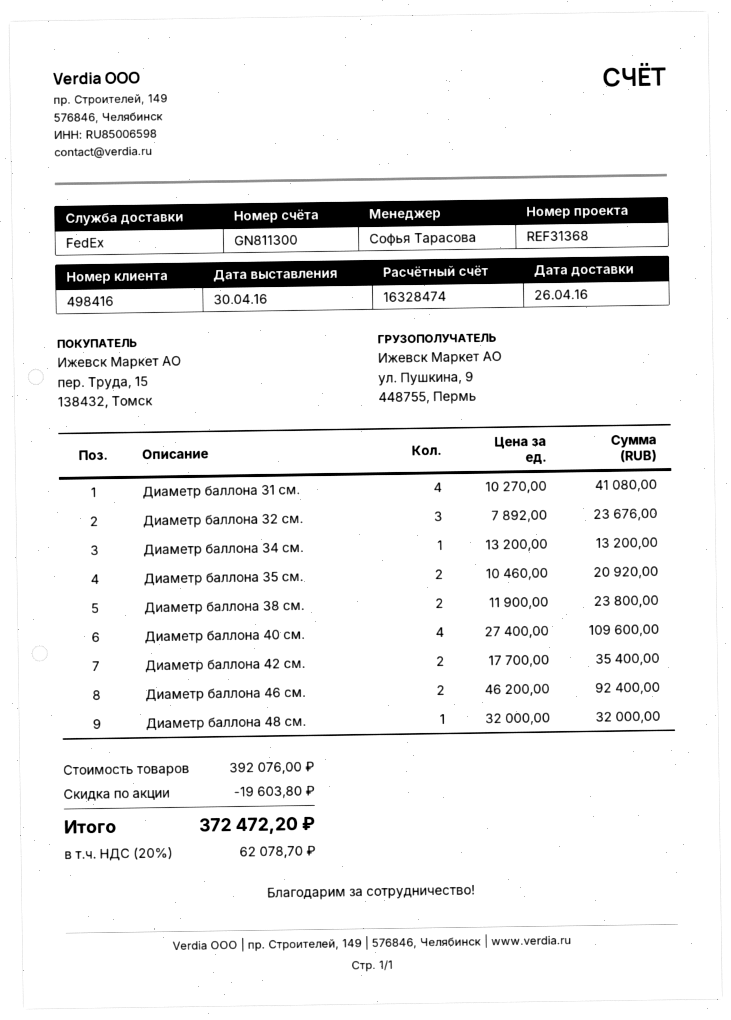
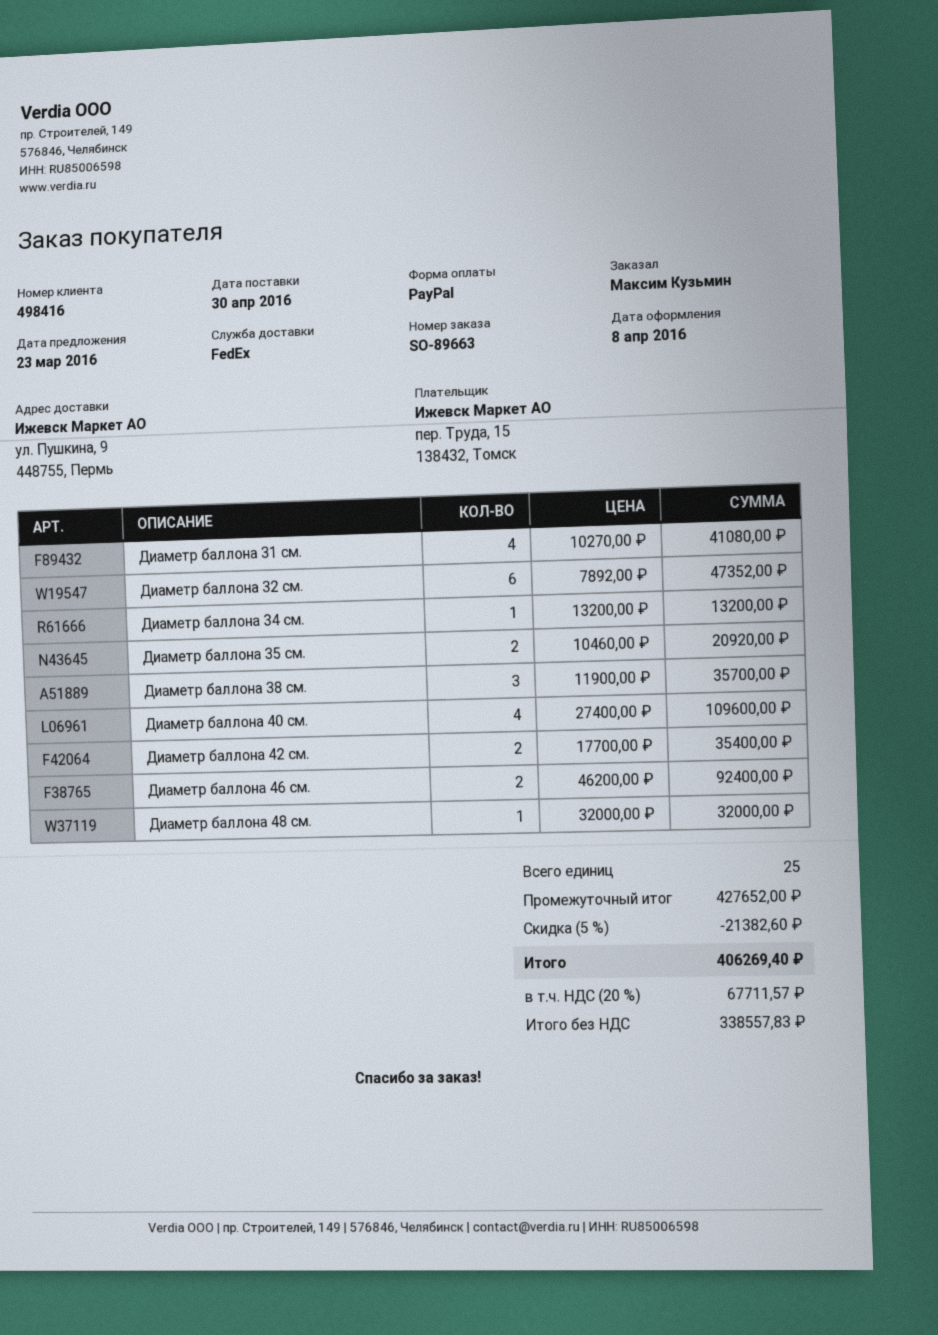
delivery date: 2016-04-26 -> 2016-04-30
Диаметр баллона 32 см.: 3 x 7892.00 = 23676.00 -> 6 x 7892.00 = 47352.00
Диаметр баллона 38 см.: 2 x 11900.00 = 23800.00 -> 3 x 11900.00 = 35700.00
subtotal: 392076.00 -> 427652.00
discount: 19603.80 -> 21382.60
tax: 20% = 62078.70 -> 20% = 67711.57
total: 372472.20 -> 406269.40

